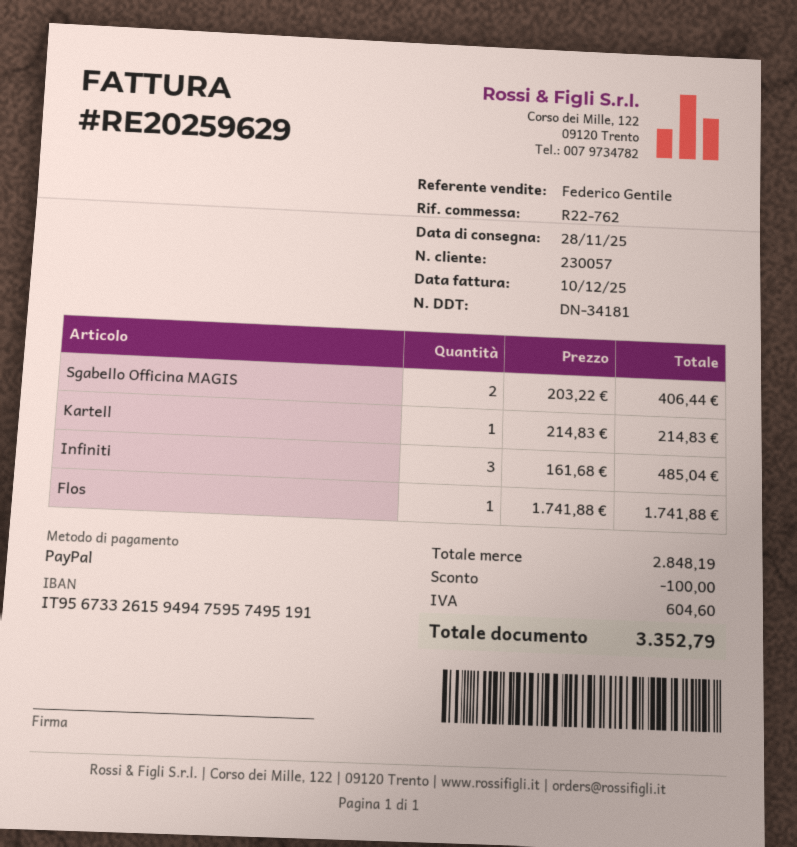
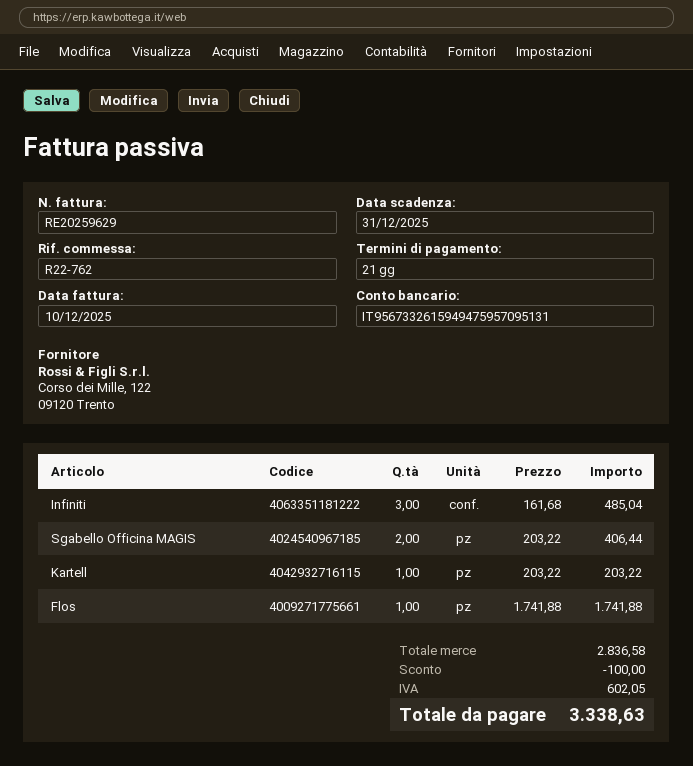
bank account: IT9567332615949475957495191 -> IT9567332615949475957095131
Kartell: 1 x 214.83 = 214.83 -> 1 x 203.22 = 203.22
subtotal: 2848.19 -> 2836.58
tax: 604.60 -> 602.05
total: 3352.79 -> 3338.63

